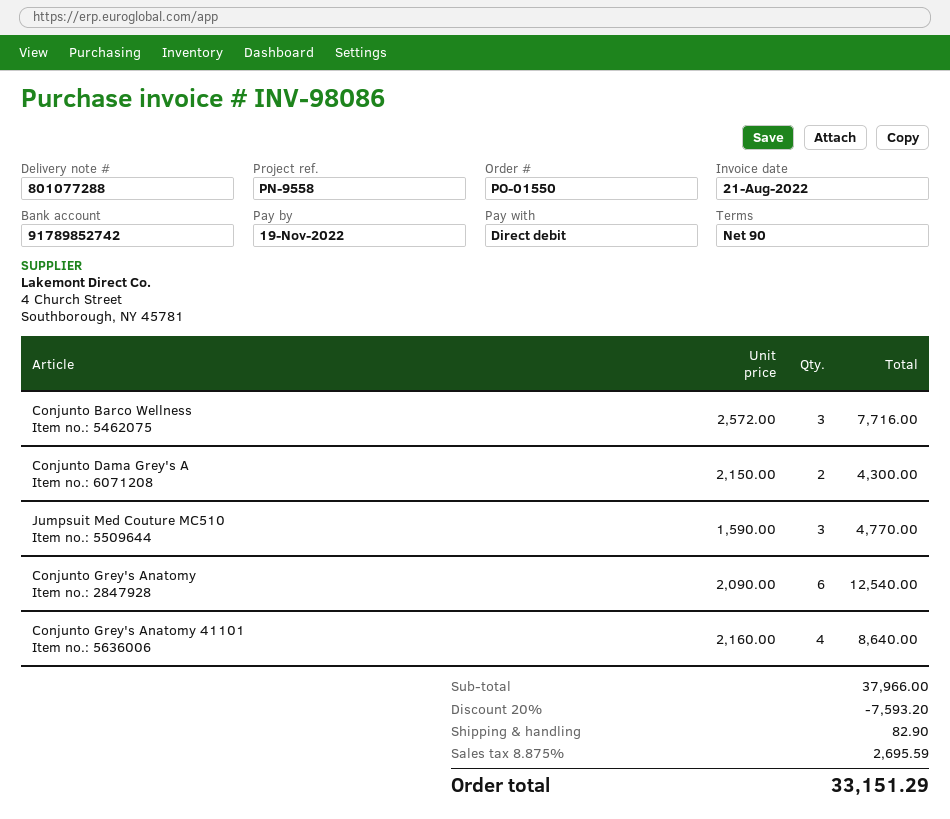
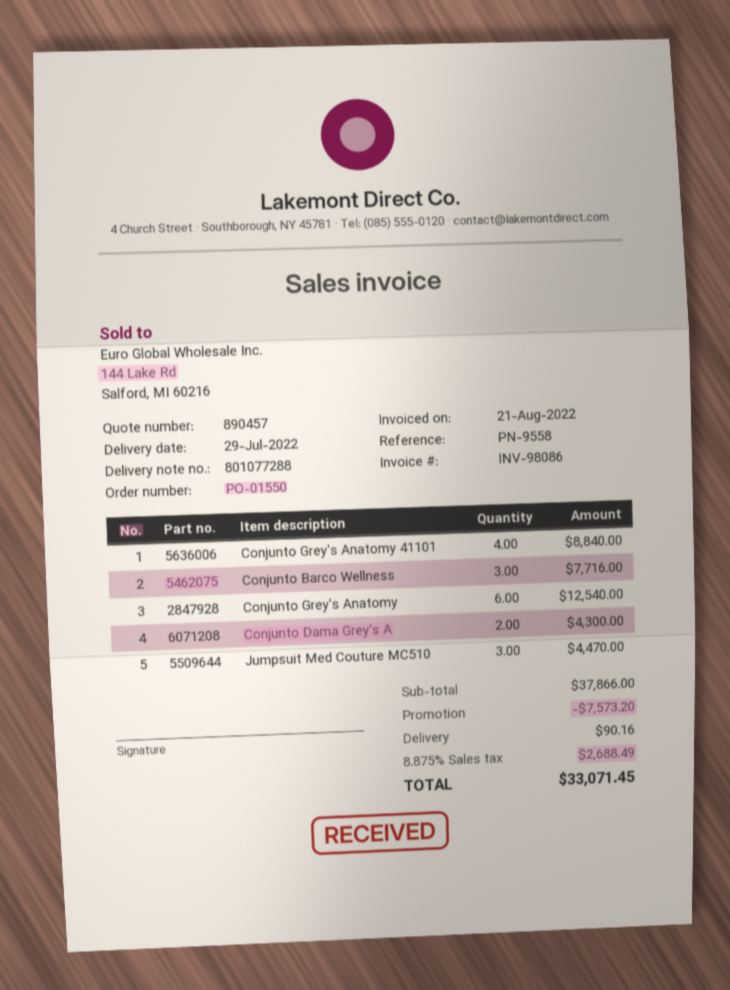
Jumpsuit Med Couture MC510: 3 for 4770.00 -> 3 for 4470.00
Conjunto Grey's Anatomy 41101: 4 for 8640.00 -> 4 for 8840.00
subtotal: 37966.00 -> 37866.00
discount: 7593.20 -> 7573.20
shipping: 82.90 -> 90.16
tax: 8.875% = 2695.59 -> 8.875% = 2688.49
total: 33151.29 -> 33071.45

